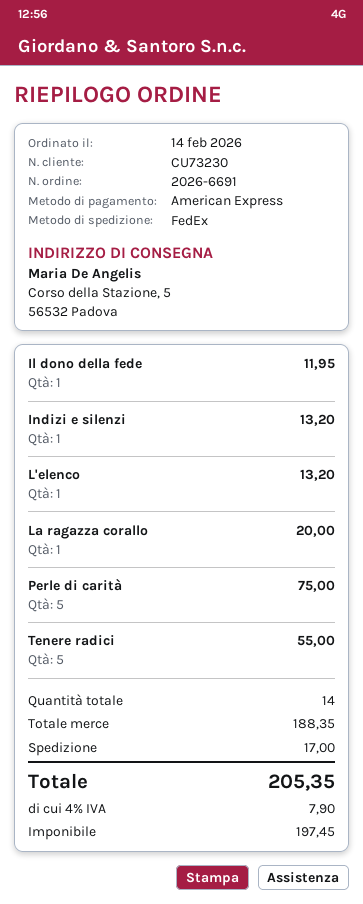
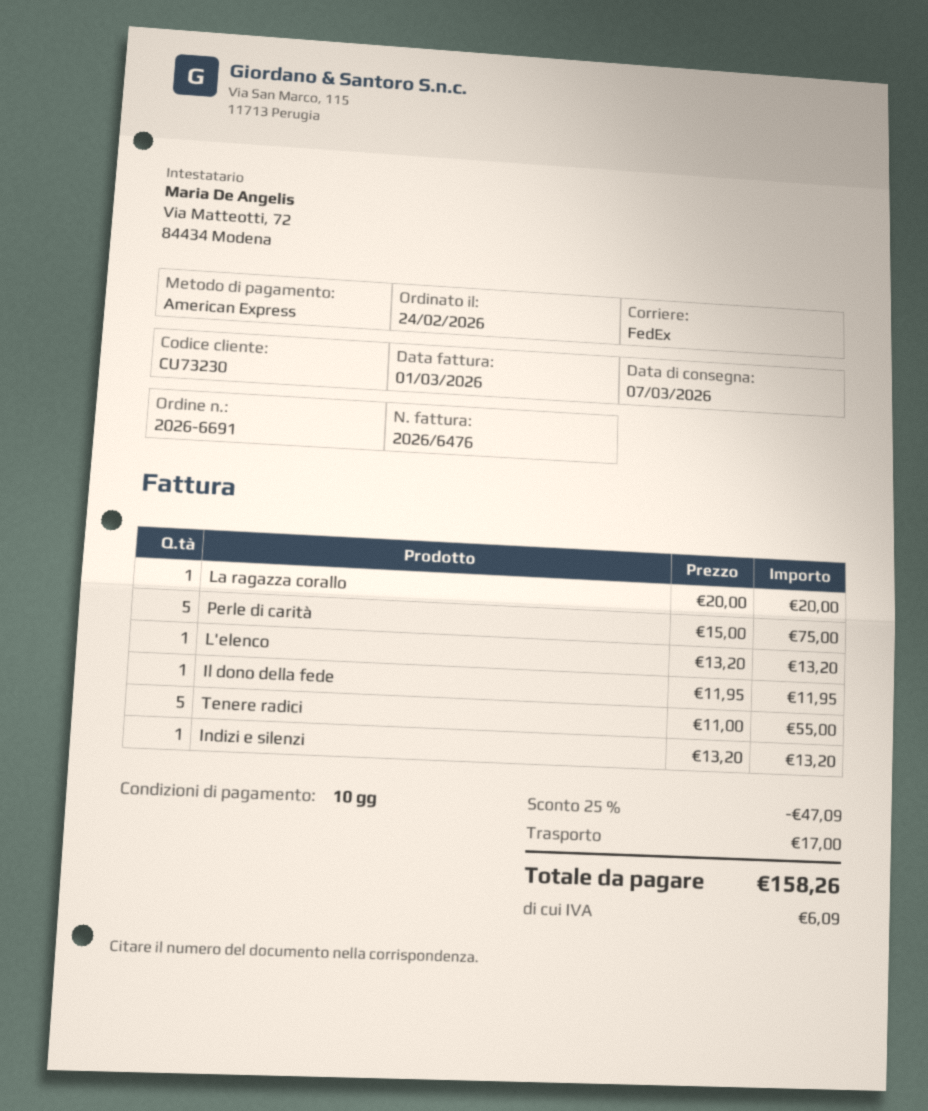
order date: 2026-02-14 -> 2026-02-24
discount: none -> 25% = 47.09
tax: 7.90 -> 6.09
total: 205.35 -> 158.26

